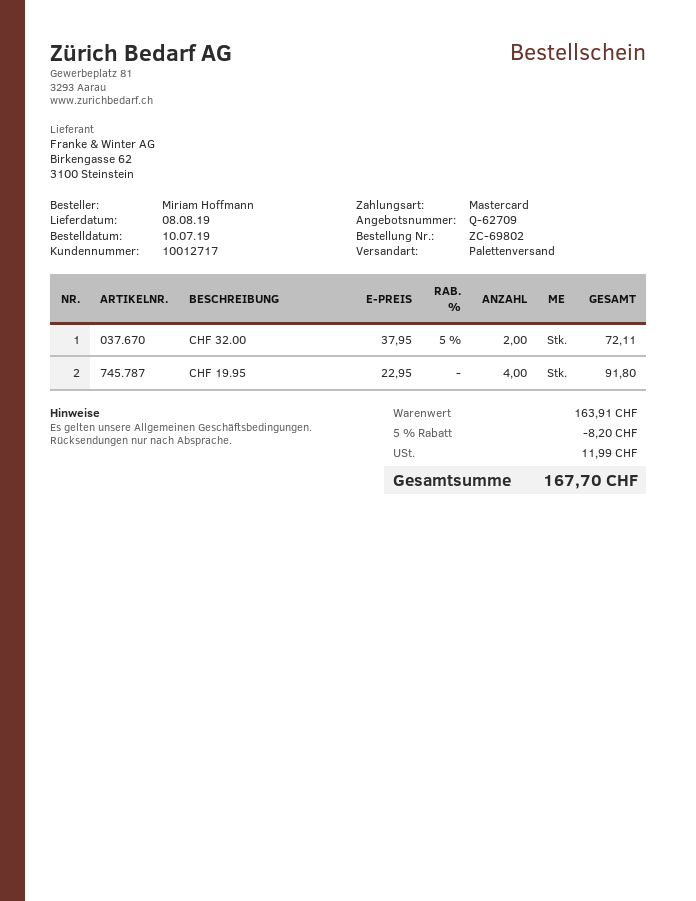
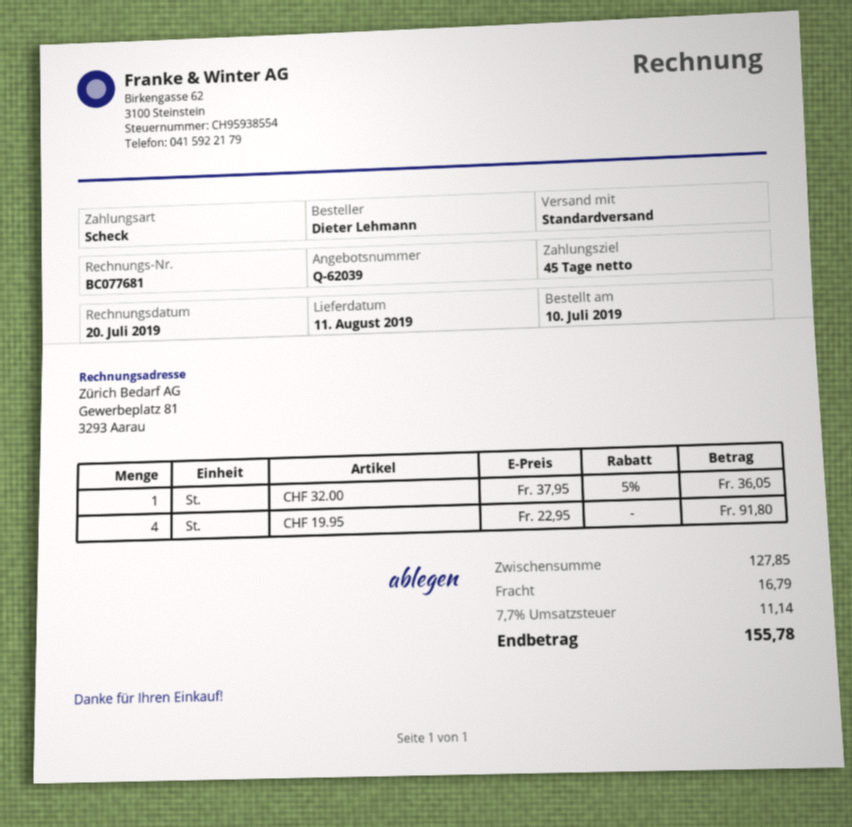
quote number: Q-62709 -> Q-62039
delivery date: 2019-08-08 -> 2019-08-11
ordered by: Miriam Hoffmann -> Dieter Lehmann
payment method: Mastercard -> cheque
shipping method: pallet freight -> standard
CHF 32.00: 2 x 37.95 - 5% = 72.11 -> 1 x 37.95 - 5% = 36.05
subtotal: 163.91 -> 127.85
discount: 5% = 8.20 -> none
shipping: none -> 16.79
tax: 11.99 -> 11.14
total: 167.70 -> 155.78

